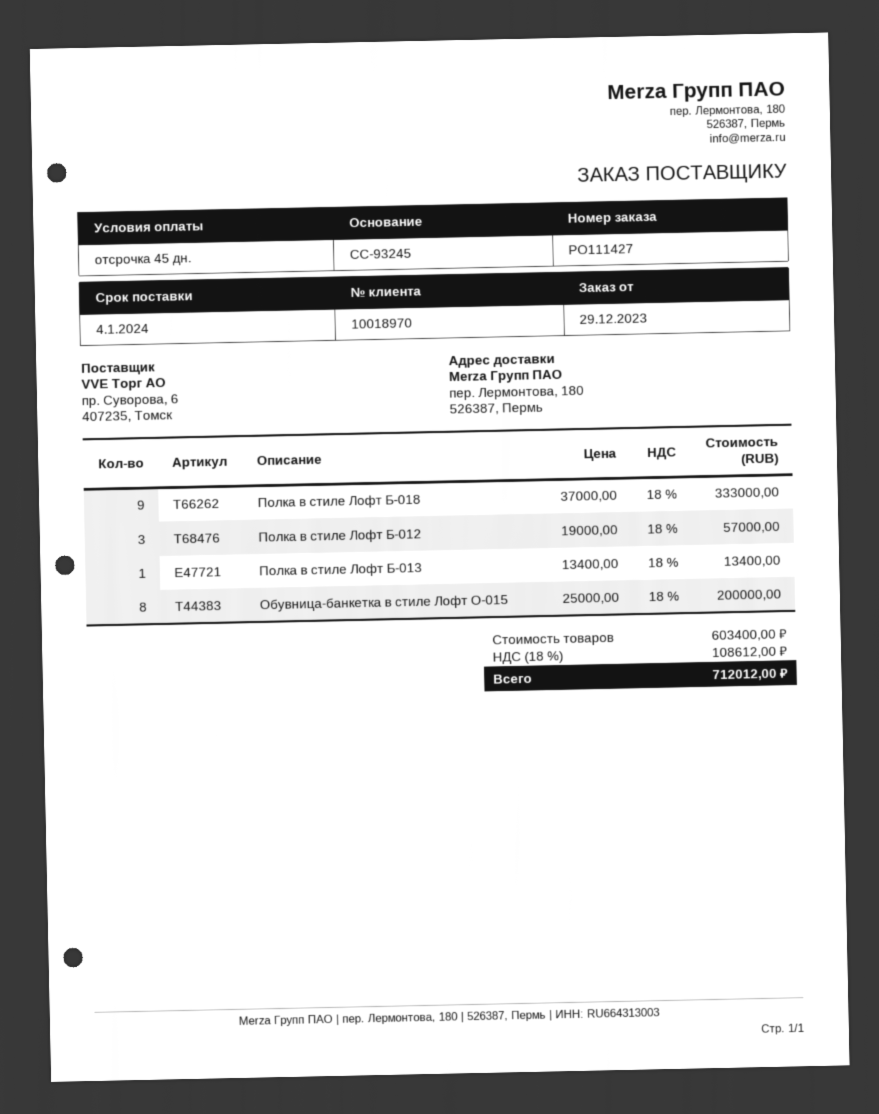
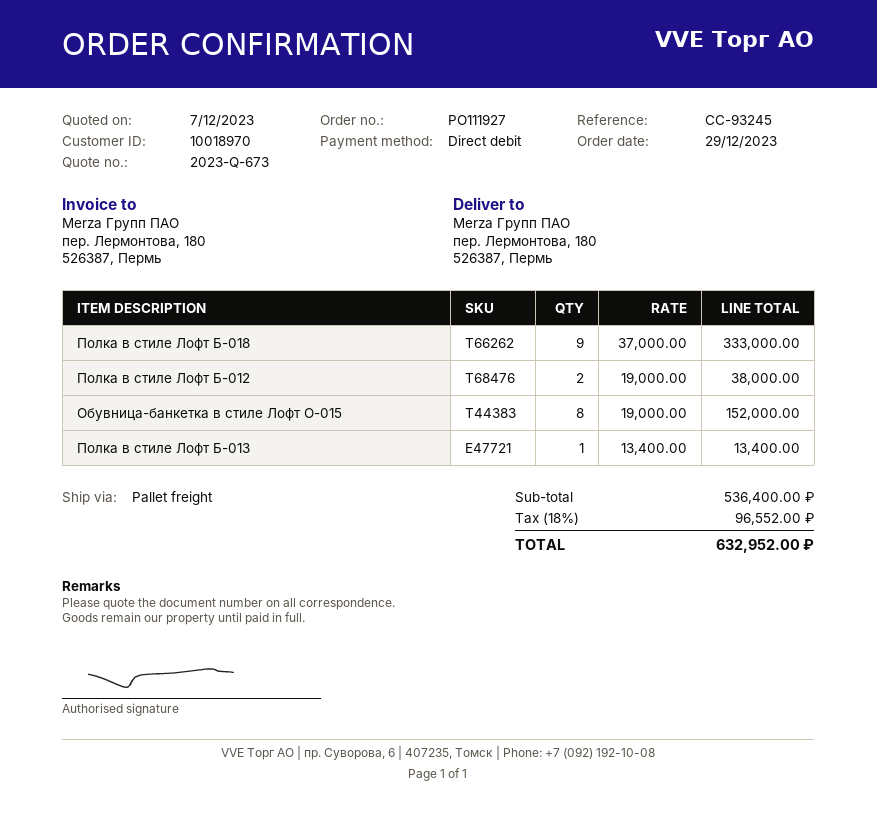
order number: PO111427 -> PO111927
Полка в стиле Лофт Б-012: 3 x 19000.00 = 57000.00 -> 2 x 19000.00 = 38000.00
Обувница-банкетка в стиле Лофт О-015: 8 x 25000.00 = 200000.00 -> 8 x 19000.00 = 152000.00
subtotal: 603400.00 -> 536400.00
tax: 18% = 108612.00 -> 18% = 96552.00
total: 712012.00 -> 632952.00

